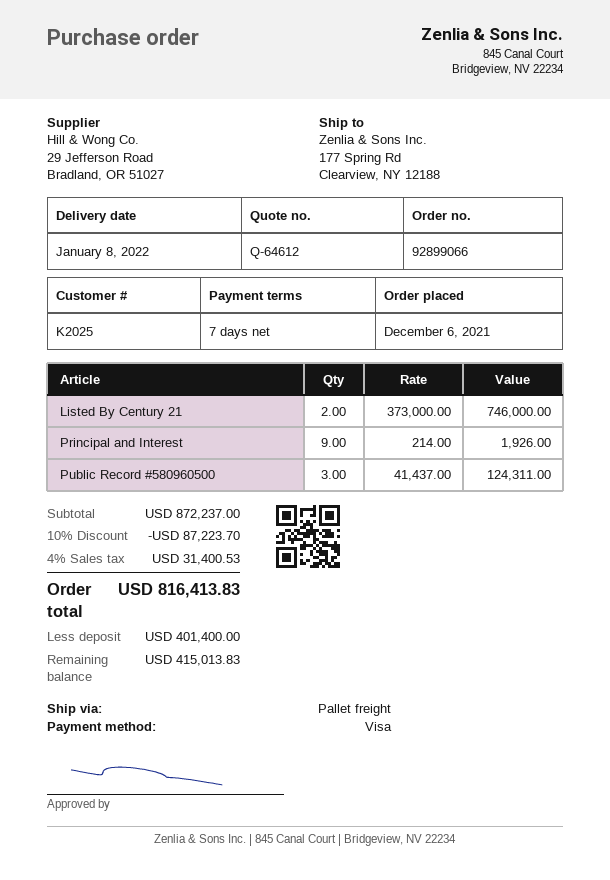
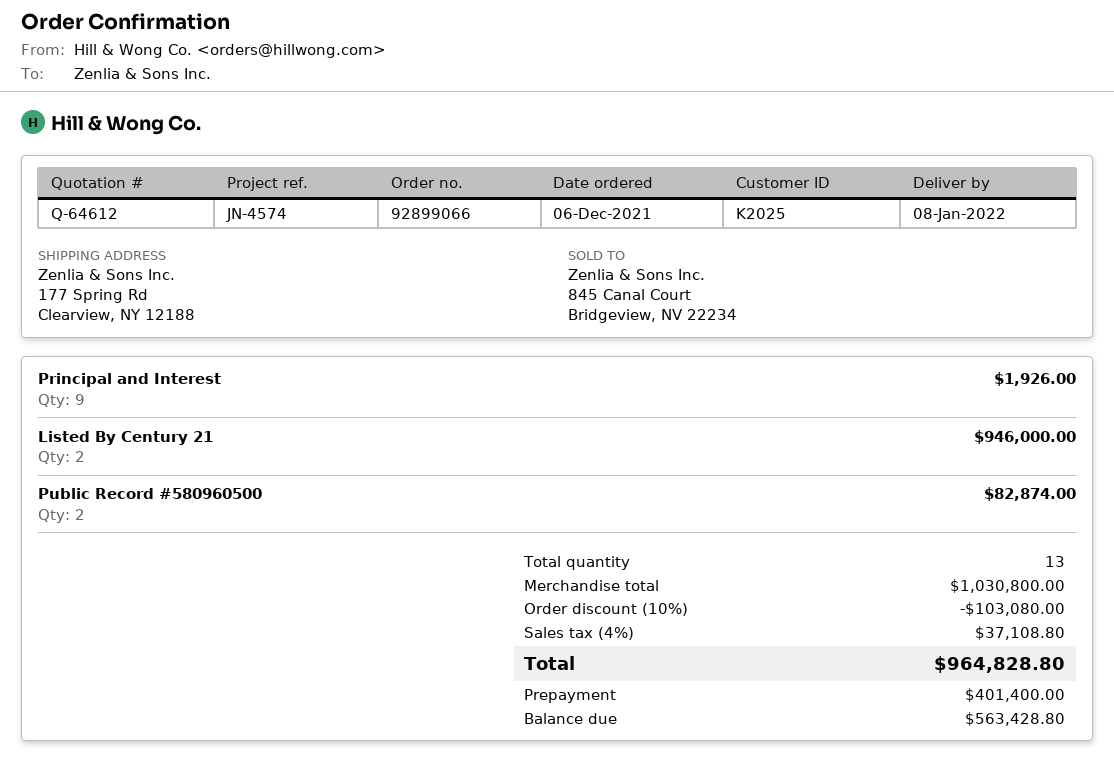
Listed By Century 21: 2 for 746000.00 -> 2 for 946000.00
Public Record #580960500: 3 for 124311.00 -> 2 for 82874.00
subtotal: 872237.00 -> 1030800.00
discount: 10% = 87223.70 -> 10% = 103080.00
tax: 4% = 31400.53 -> 4% = 37108.80
total: 816413.83 -> 964828.80
balance: 415013.83 -> 563428.80

